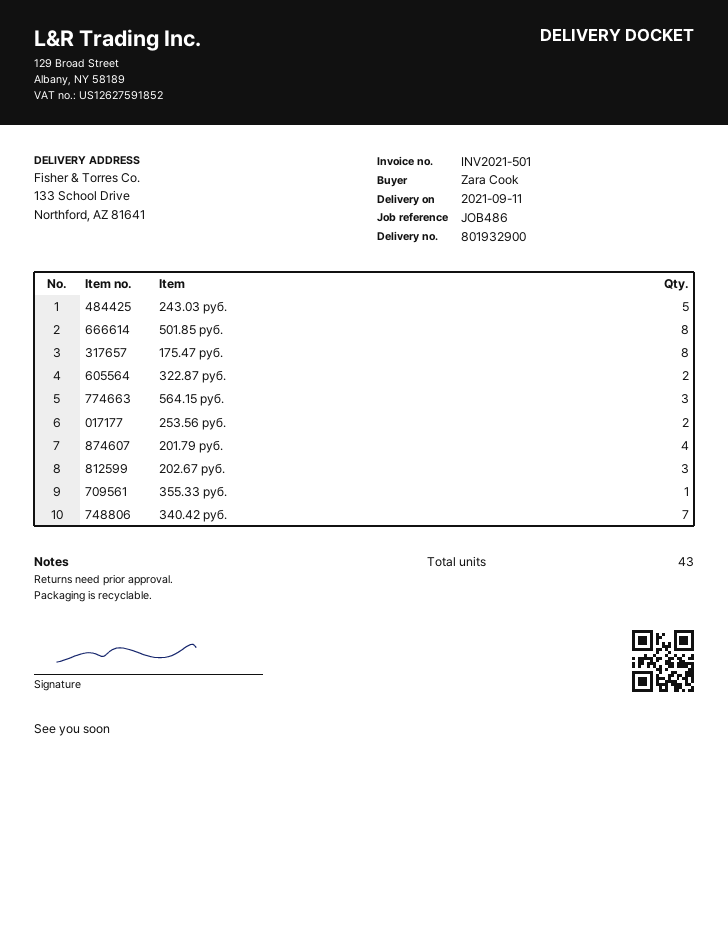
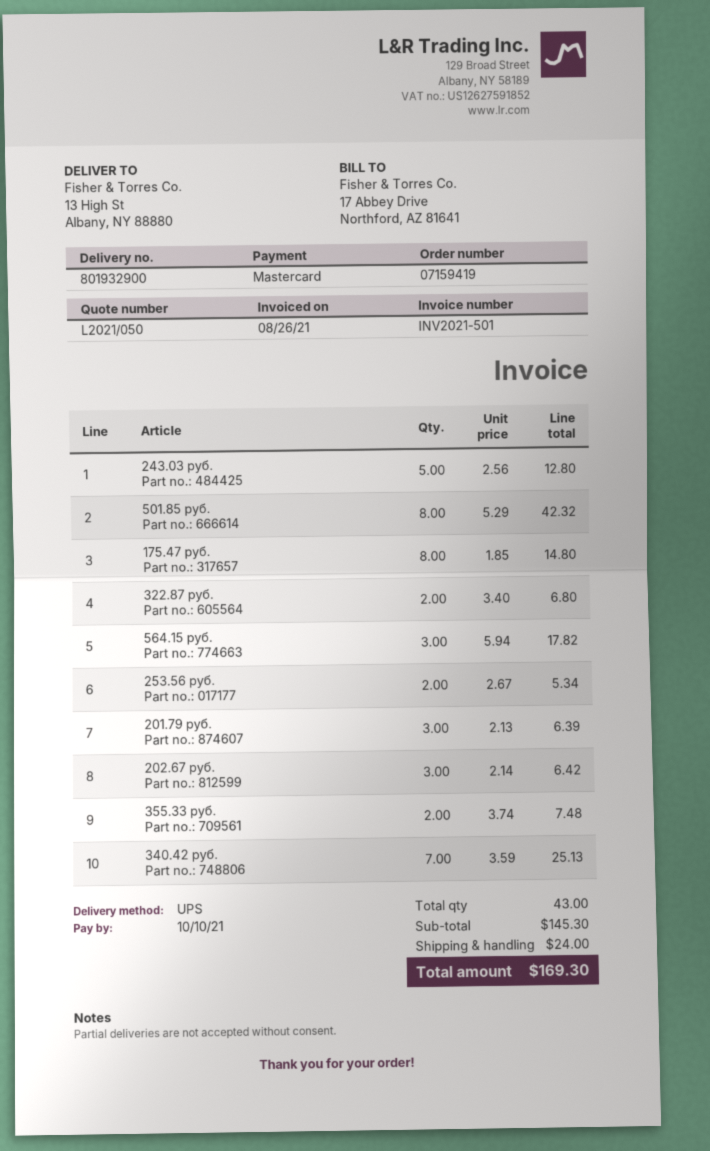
ship to: 133 School Drive, Northford, AZ 81641 -> 13 High St, Albany, NY 88880
201.79 руб.: 4 -> 3
355.33 руб.: 1 -> 2

